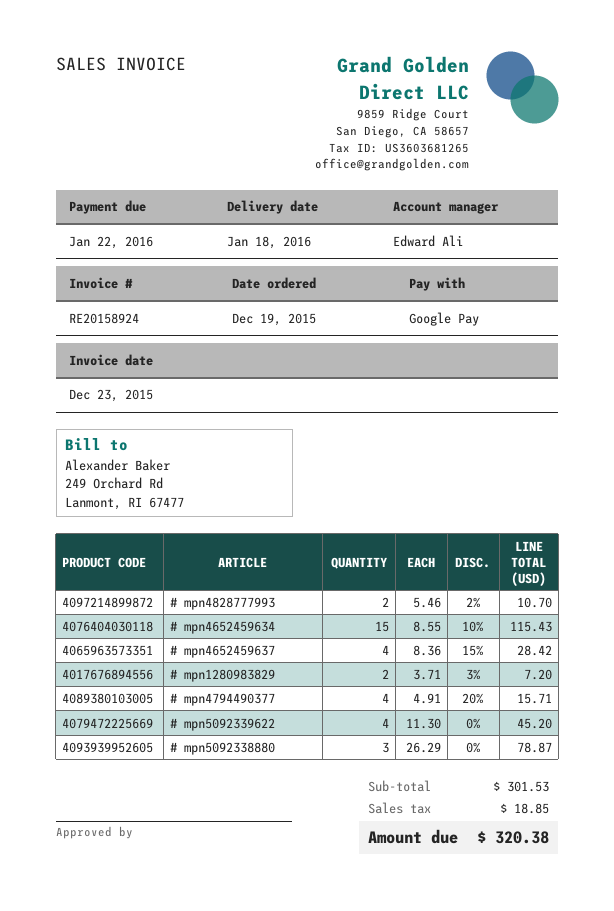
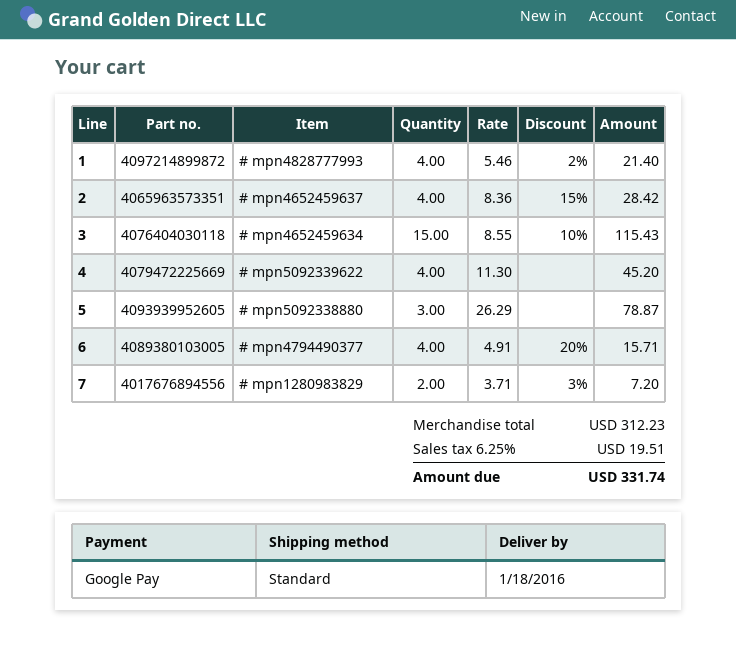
# mpn4828777993: 2 x 5.46 - 2% = 10.70 -> 4 x 5.46 - 2% = 21.40
subtotal: 301.53 -> 312.23
tax: 18.85 -> 19.51
total: 320.38 -> 331.74

